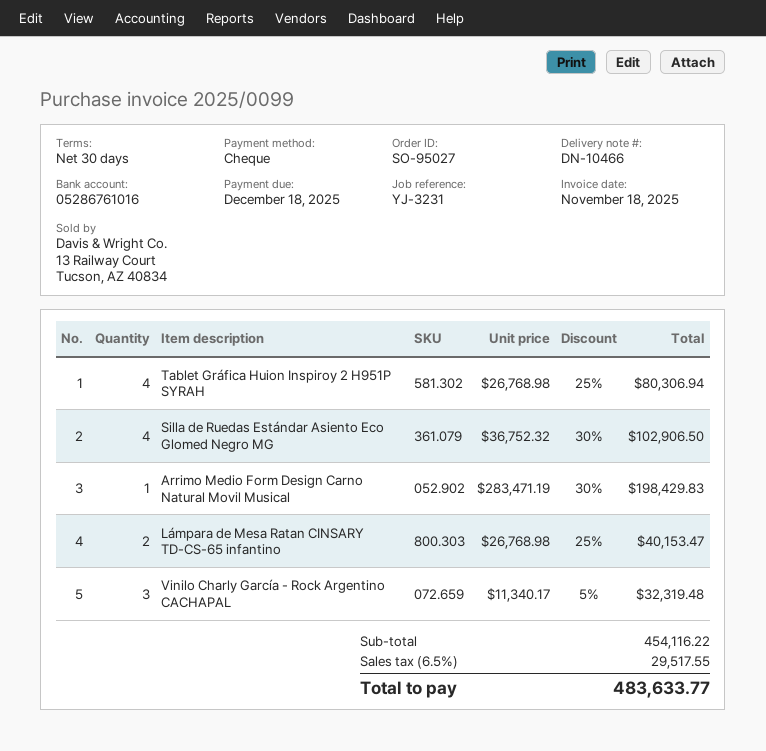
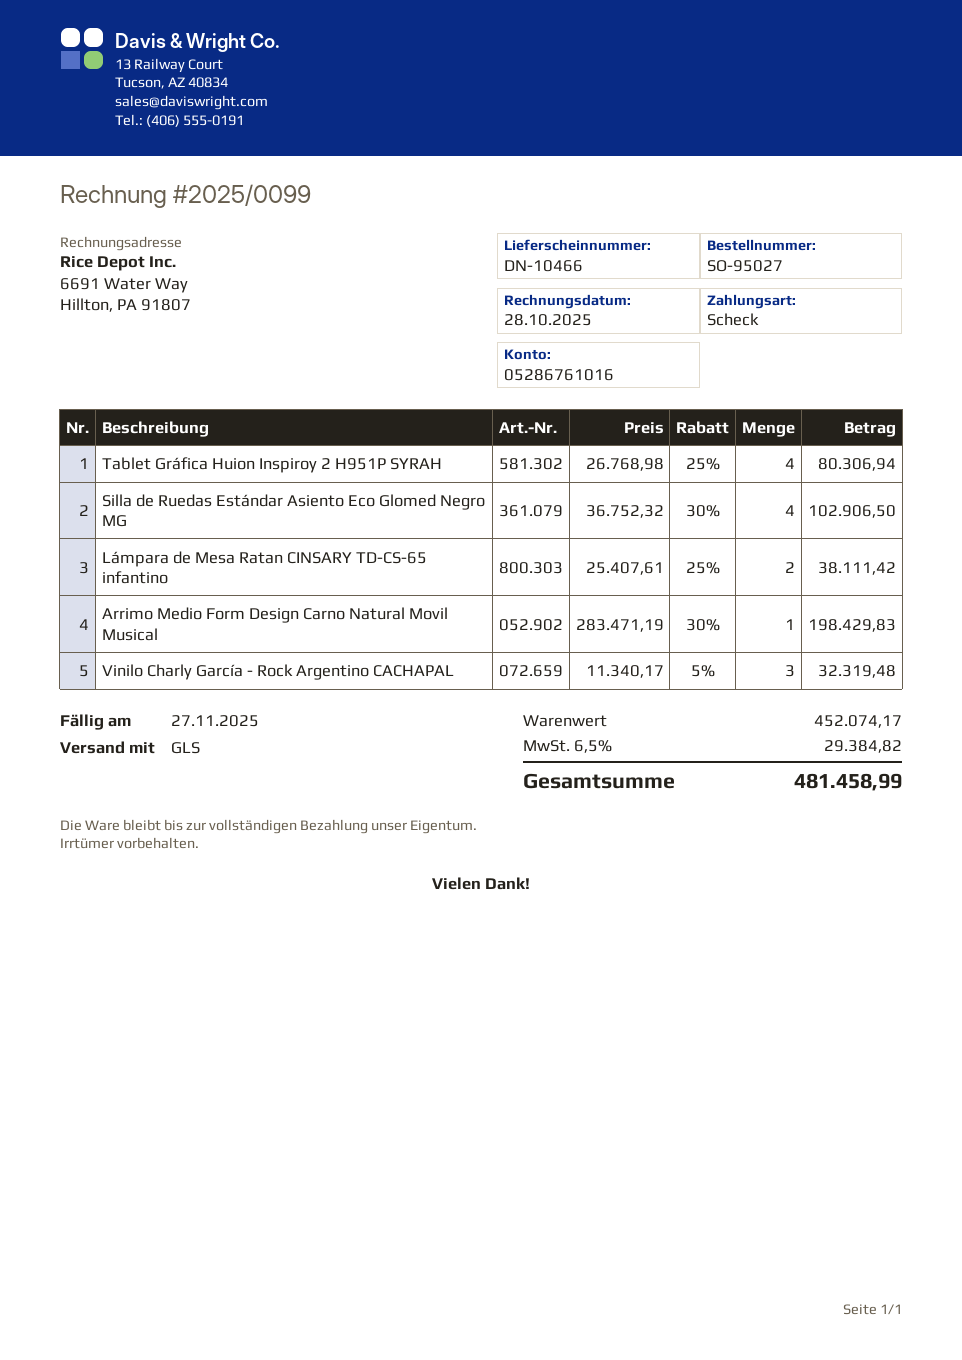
invoice date: 2025-11-18 -> 2025-10-28
due date: 2025-12-18 -> 2025-11-27
Lámpara de Mesa Ratan CINSARY TD-CS-65 infantino: 2 x 26768.98 - 25% = 40153.47 -> 2 x 25407.61 - 25% = 38111.42
subtotal: 454116.22 -> 452074.17
tax: 6.5% = 29517.55 -> 6.5% = 29384.82
total: 483633.77 -> 481458.99

